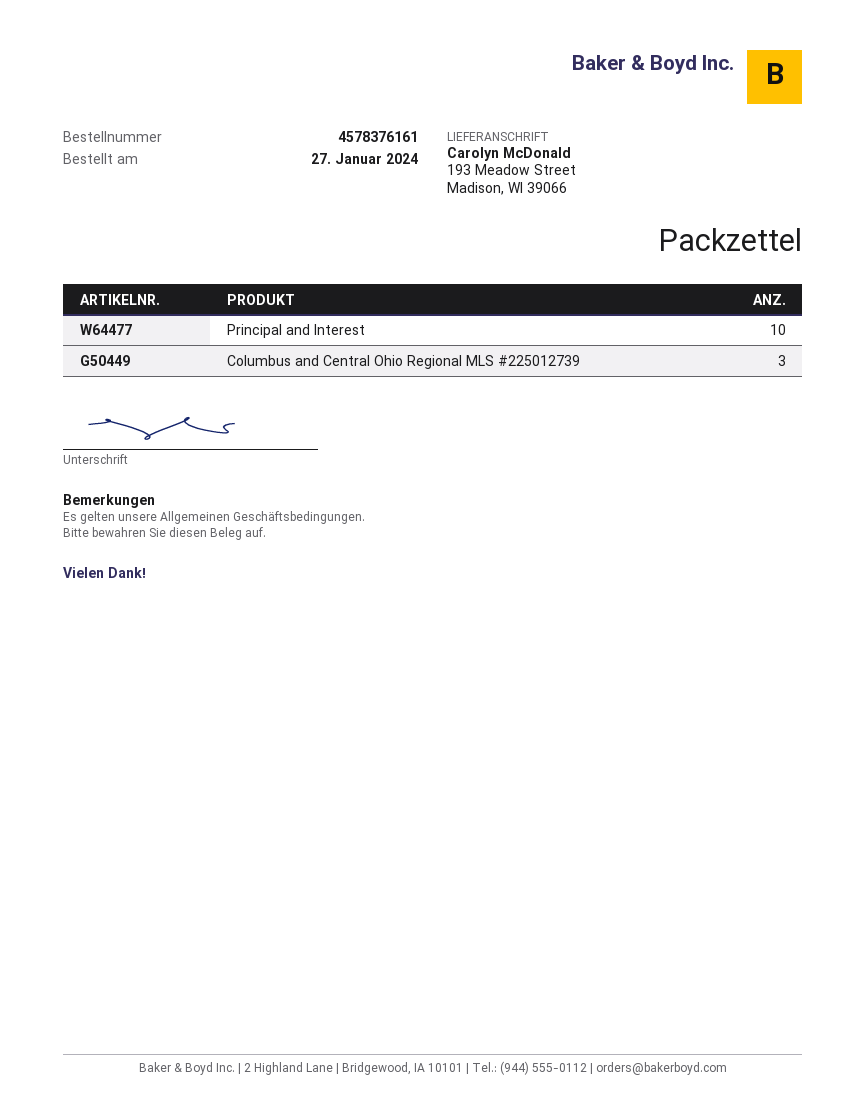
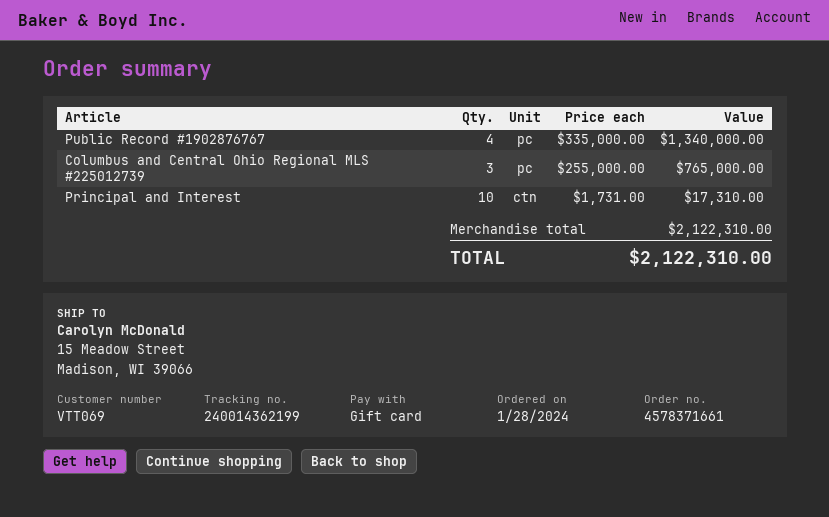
order number: 4578376161 -> 4578371661
order date: 2024-01-27 -> 2024-01-28
ship to: 193 Meadow Street, Madison, WI 39066 -> 15 Meadow Street, Madison, WI 39066
Public Record #1902876767: none -> 4

